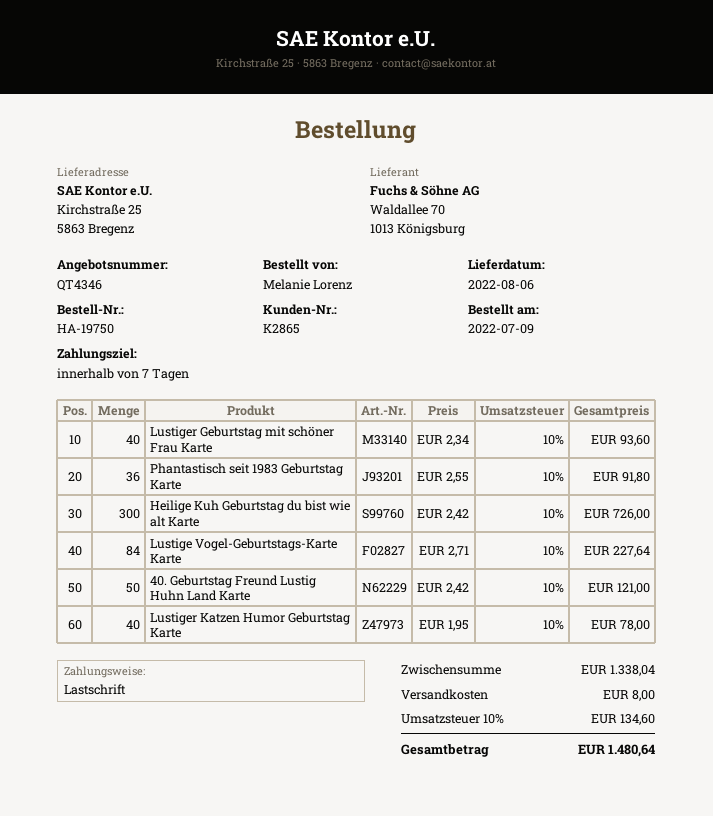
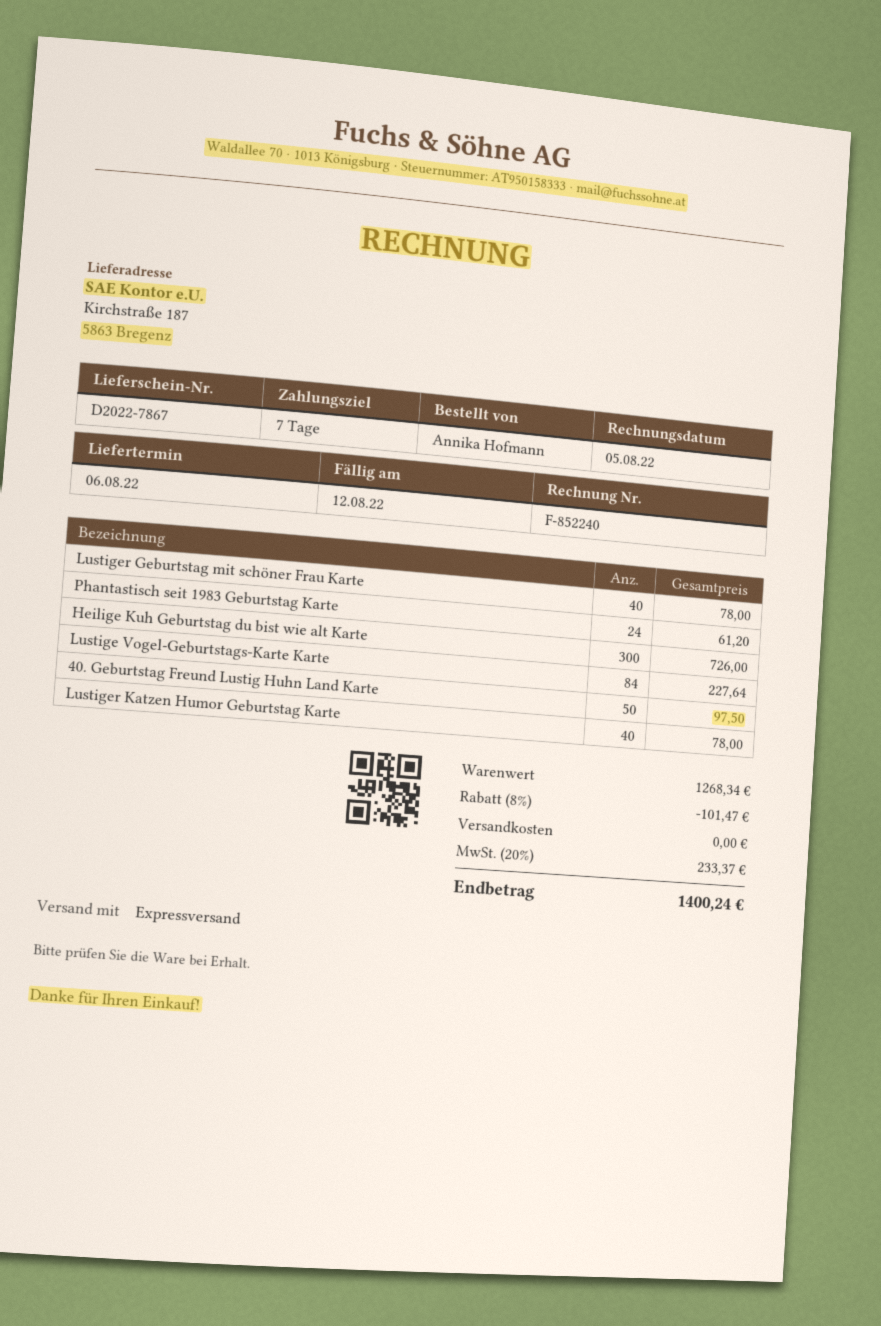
ordered by: Melanie Lorenz -> Annika Hofmann
ship to: Kirchstraße 25, 5863 Bregenz -> Kirchstraße 187, 5863 Bregenz
Lustiger Geburtstag mit schöner Frau Karte: 40 for 93.60 -> 40 for 78.00
Phantastisch seit 1983 Geburtstag Karte: 36 for 91.80 -> 24 for 61.20
40. Geburtstag Freund Lustig Huhn Land Karte: 50 for 121.00 -> 50 for 97.50
subtotal: 1338.04 -> 1268.34
discount: none -> 8% = 101.47
shipping: 8.00 -> 0.00
tax: 10% = 134.60 -> 20% = 233.37
total: 1480.64 -> 1400.24

